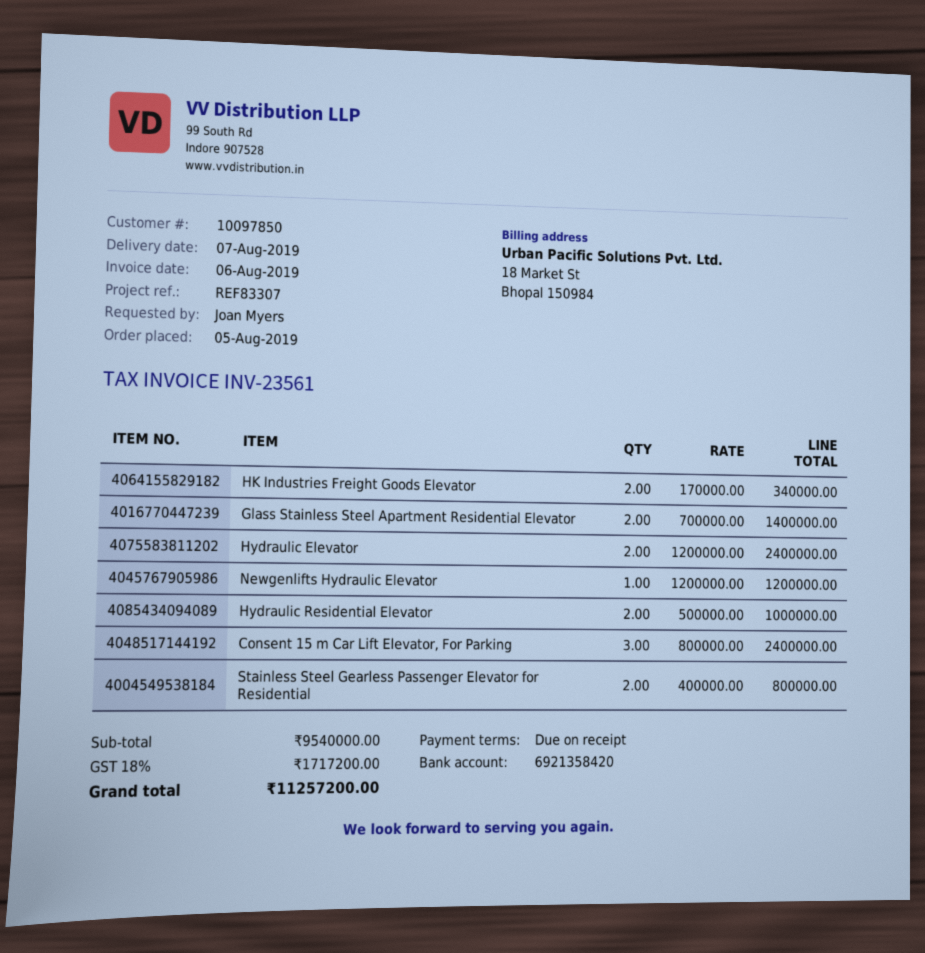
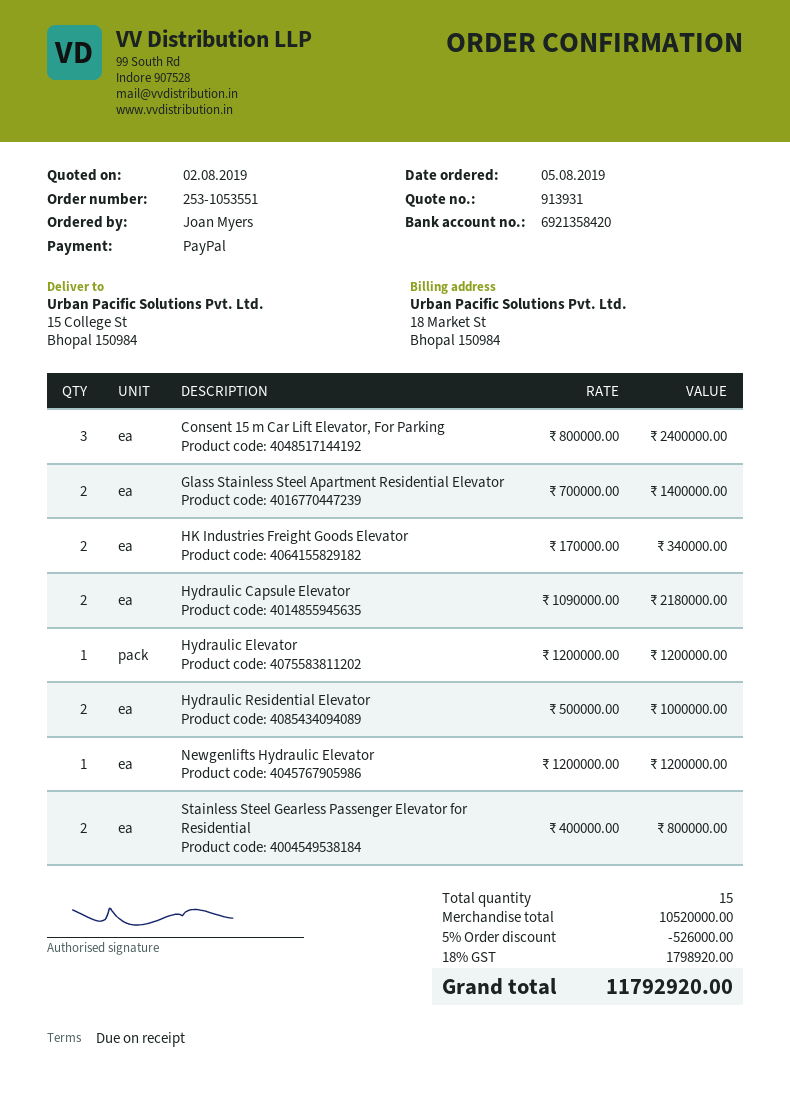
Hydraulic Elevator: 2 x 1200000.00 = 2400000.00 -> 1 x 1200000.00 = 1200000.00
Hydraulic Capsule Elevator: none -> 2 x 1090000.00 = 2180000.00
subtotal: 9540000.00 -> 10520000.00
discount: none -> 5% = 526000.00
tax: 18% = 1717200.00 -> 18% = 1798920.00
total: 11257200.00 -> 11792920.00

